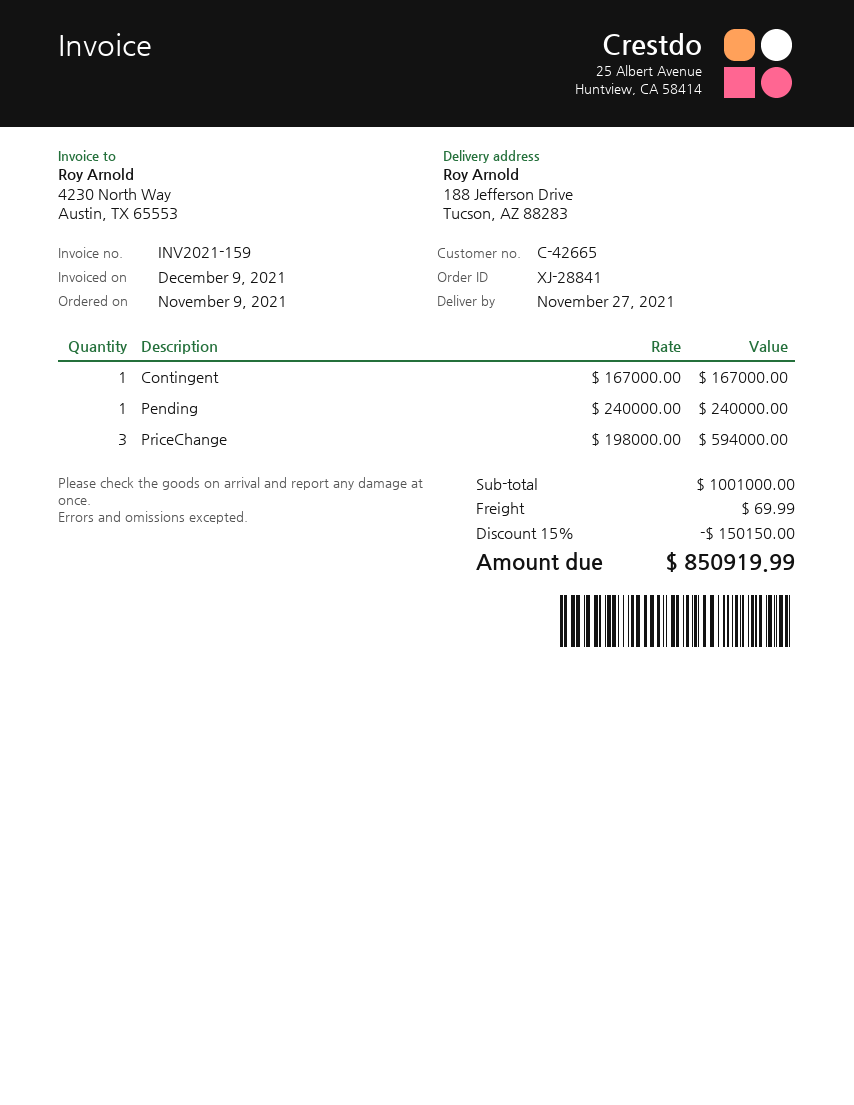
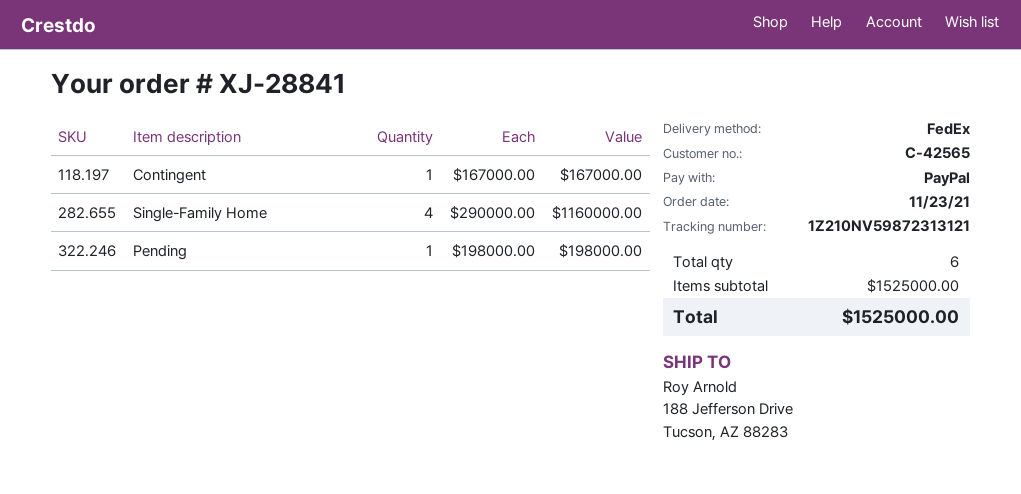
order date: 2021-11-09 -> 2021-11-23
customer number: C-42665 -> C-42565
Pending: 1 x 240000.00 = 240000.00 -> 1 x 198000.00 = 198000.00
PriceChange: 3 x 198000.00 = 594000.00 -> none
Single-Family Home: none -> 4 x 290000.00 = 1160000.00
subtotal: 1001000.00 -> 1525000.00
discount: 15% = 150150.00 -> none
shipping: 69.99 -> none
total: 850919.99 -> 1525000.00

